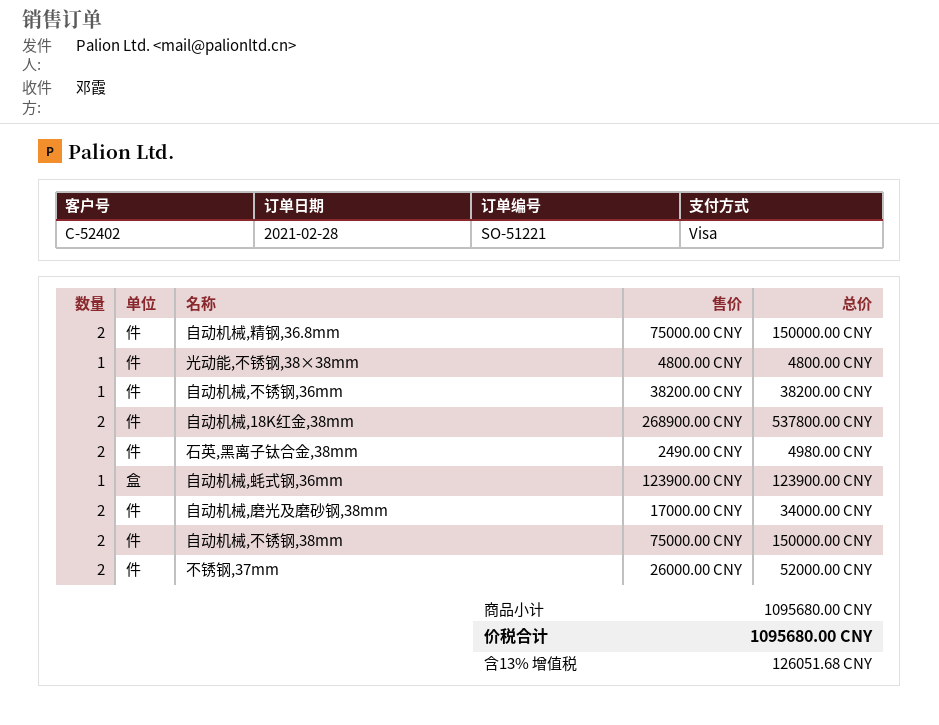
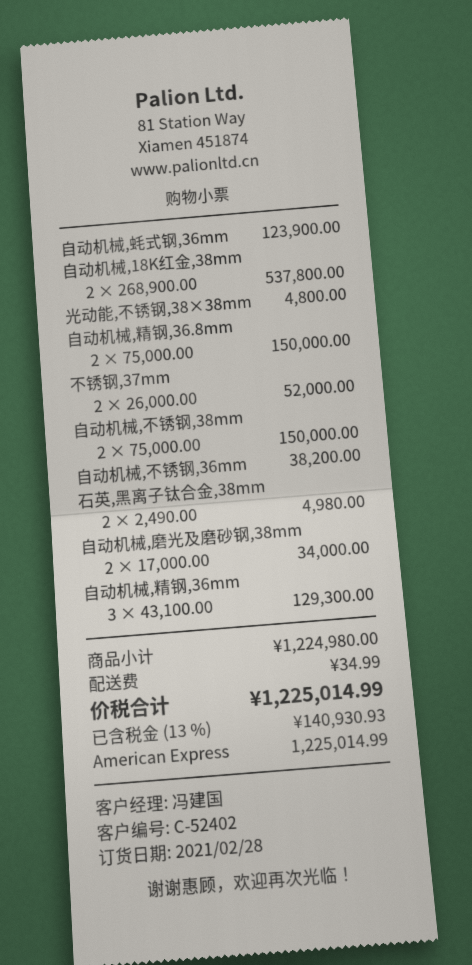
payment method: Visa -> American Express
自动机械,精钢,36mm: none -> 3 x 43100.00 = 129300.00
subtotal: 1095680.00 -> 1224980.00
shipping: none -> 34.99
tax: 13% = 126051.68 -> 13% = 140930.93
total: 1095680.00 -> 1225014.99

